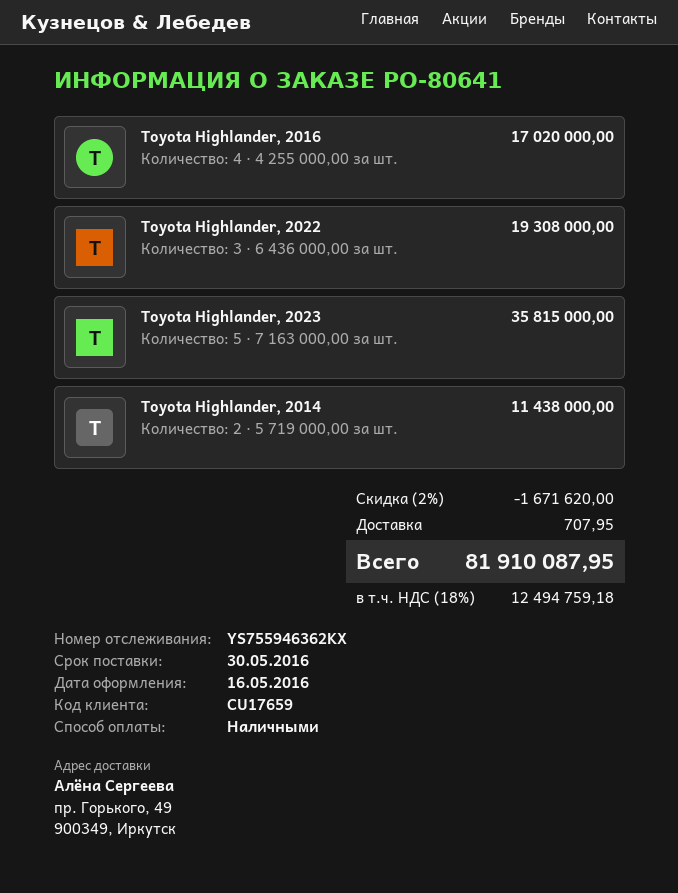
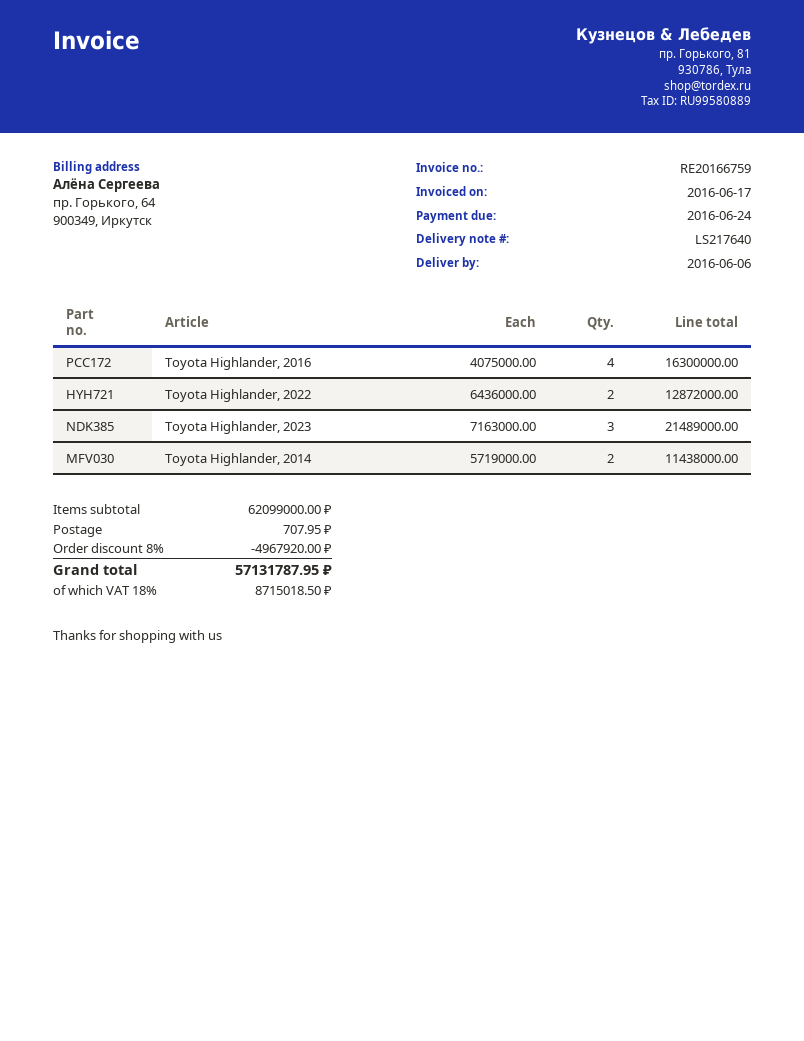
delivery date: 2016-05-30 -> 2016-06-06
Toyota Highlander, 2016: 4 x 4255000.00 = 17020000.00 -> 4 x 4075000.00 = 16300000.00
Toyota Highlander, 2022: 3 x 6436000.00 = 19308000.00 -> 2 x 6436000.00 = 12872000.00
Toyota Highlander, 2023: 5 x 7163000.00 = 35815000.00 -> 3 x 7163000.00 = 21489000.00
discount: 2% = 1671620.00 -> 8% = 4967920.00
tax: 18% = 12494759.18 -> 18% = 8715018.50
total: 81910087.95 -> 57131787.95

